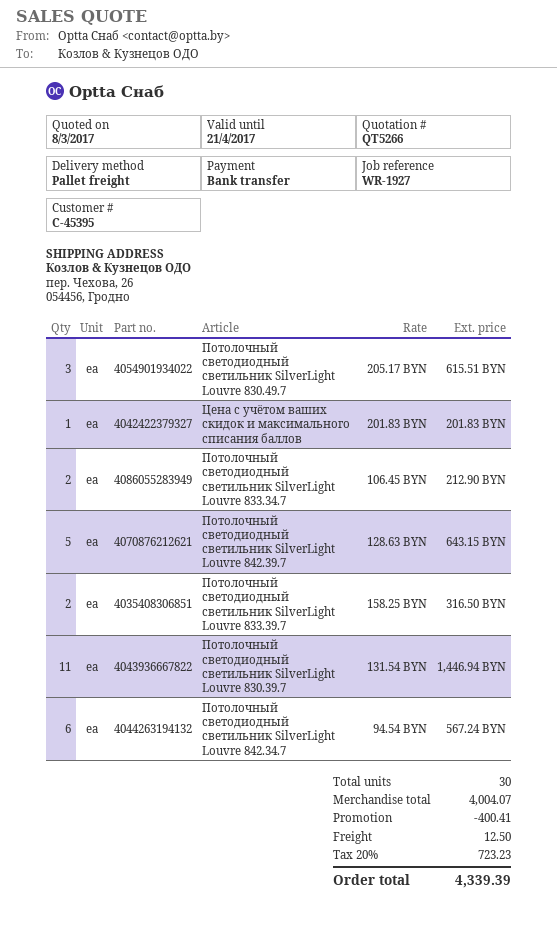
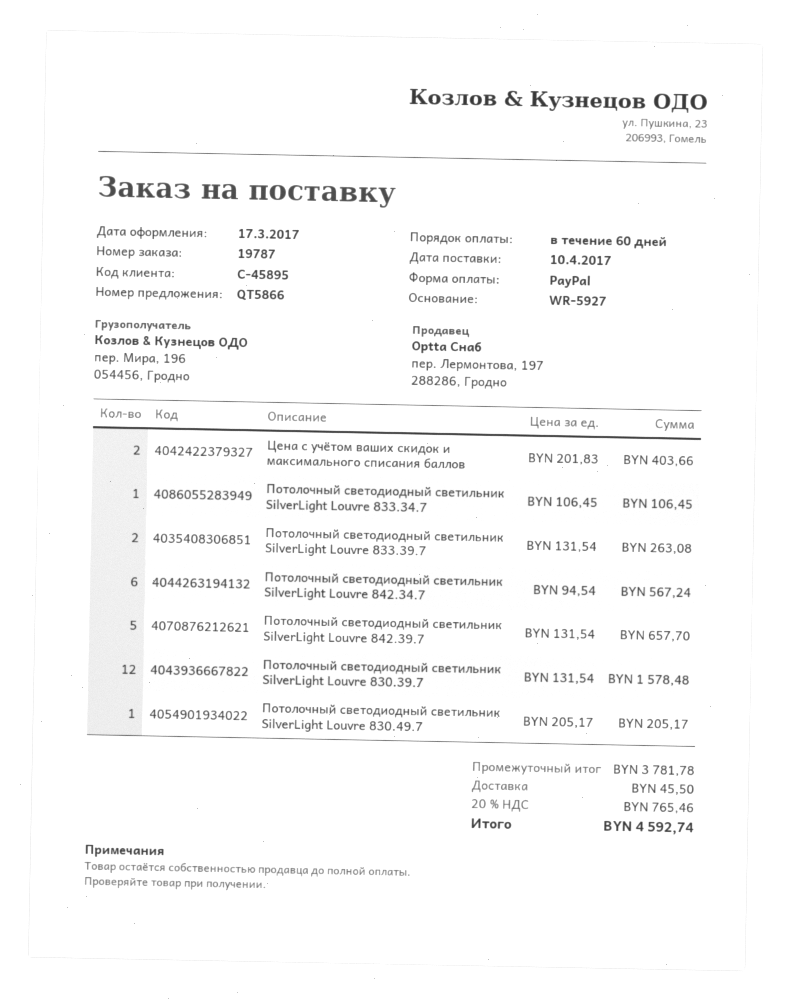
quote number: QT5266 -> QT5866
customer number: C-45395 -> C-45895
reference: WR-1927 -> WR-5927
payment method: bank transfer -> PayPal
ship to: пер. Чехова, 26, 054456, Гродно -> пер. Мира, 196, 054456, Гродно
Потолочный светодиодный светильник SilverLight Louvre 830.49.7: 3 x 205.17 = 615.51 -> 1 x 205.17 = 205.17
Цена с учётом ваших скидок и максимального списания баллов: 1 x 201.83 = 201.83 -> 2 x 201.83 = 403.66
Потолочный светодиодный светильник SilverLight Louvre 833.34.7: 2 x 106.45 = 212.90 -> 1 x 106.45 = 106.45
Потолочный светодиодный светильник SilverLight Louvre 842.39.7: 5 x 128.63 = 643.15 -> 5 x 131.54 = 657.70
Потолочный светодиодный светильник SilverLight Louvre 833.39.7: 2 x 158.25 = 316.50 -> 2 x 131.54 = 263.08
Потолочный светодиодный светильник SilverLight Louvre 830.39.7: 11 x 131.54 = 1446.94 -> 12 x 131.54 = 1578.48
subtotal: 4004.07 -> 3781.78
discount: 400.41 -> none
shipping: 12.50 -> 45.50
tax: 20% = 723.23 -> 20% = 765.46
total: 4339.39 -> 4592.74

